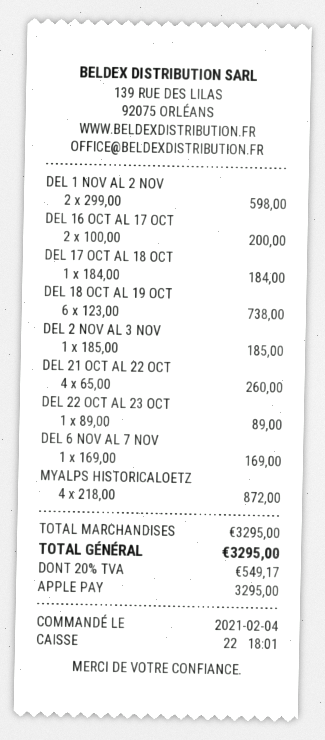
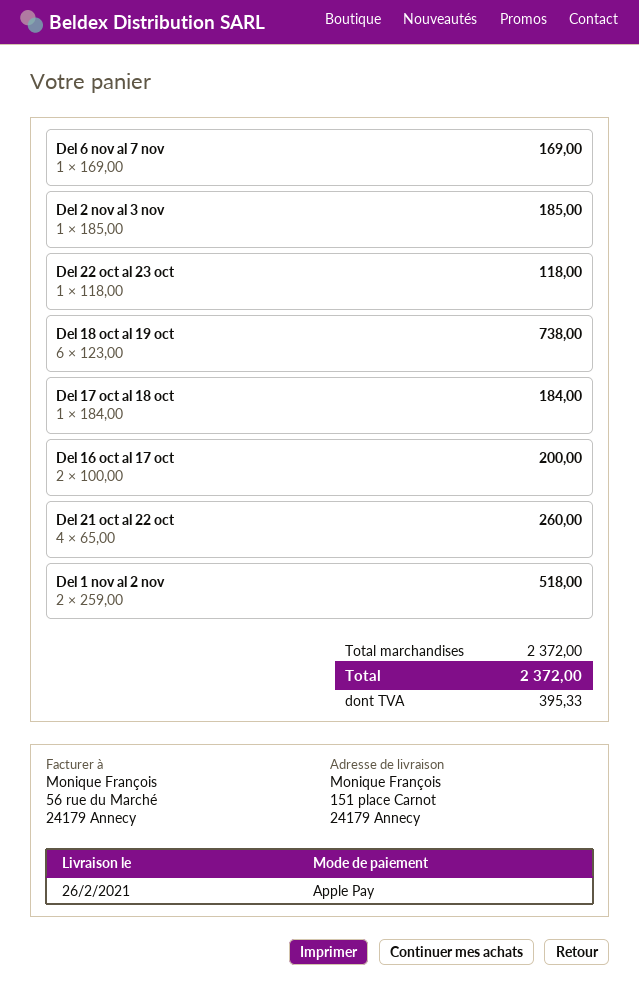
DEL 1 NOV AL 2 NOV: 2 x 299.00 = 598.00 -> 2 x 259.00 = 518.00
DEL 22 OCT AL 23 OCT: 1 x 89.00 = 89.00 -> 1 x 118.00 = 118.00
MYALPS HISTORICALOETZ: 4 x 218.00 = 872.00 -> none
subtotal: 3295.00 -> 2372.00
tax: 549.17 -> 395.33
total: 3295.00 -> 2372.00

